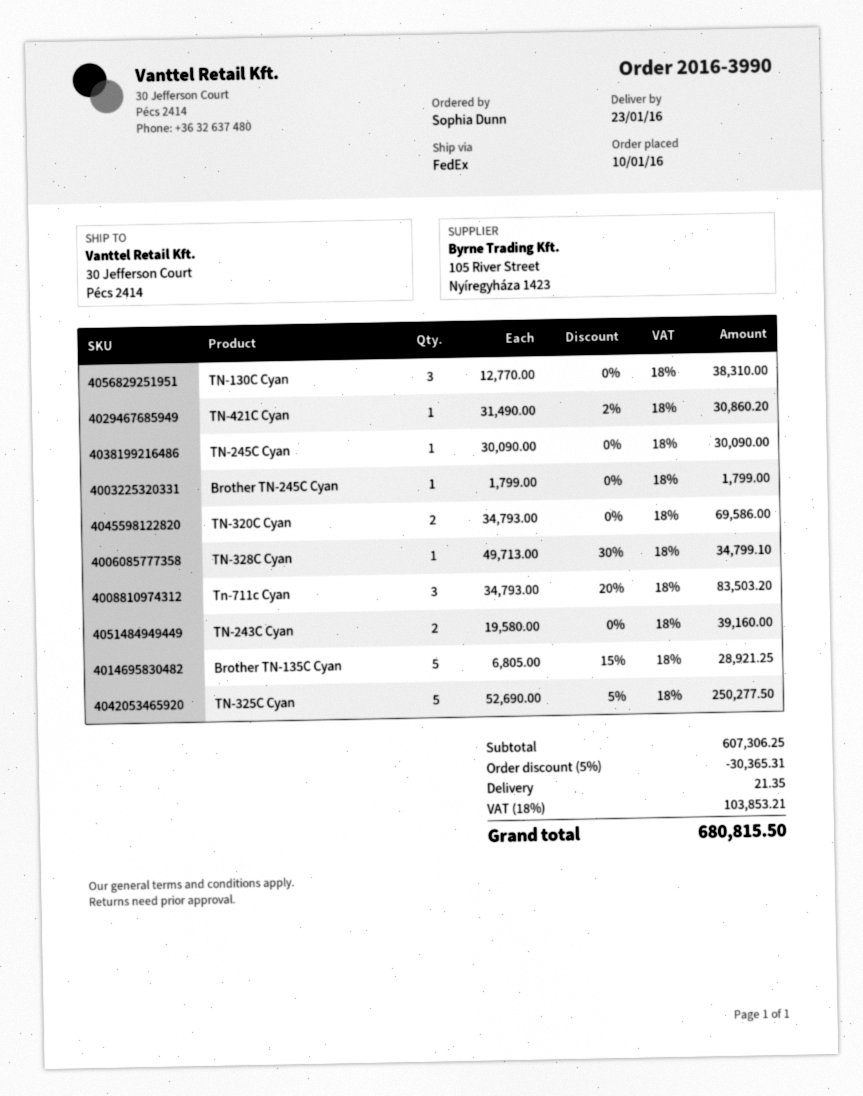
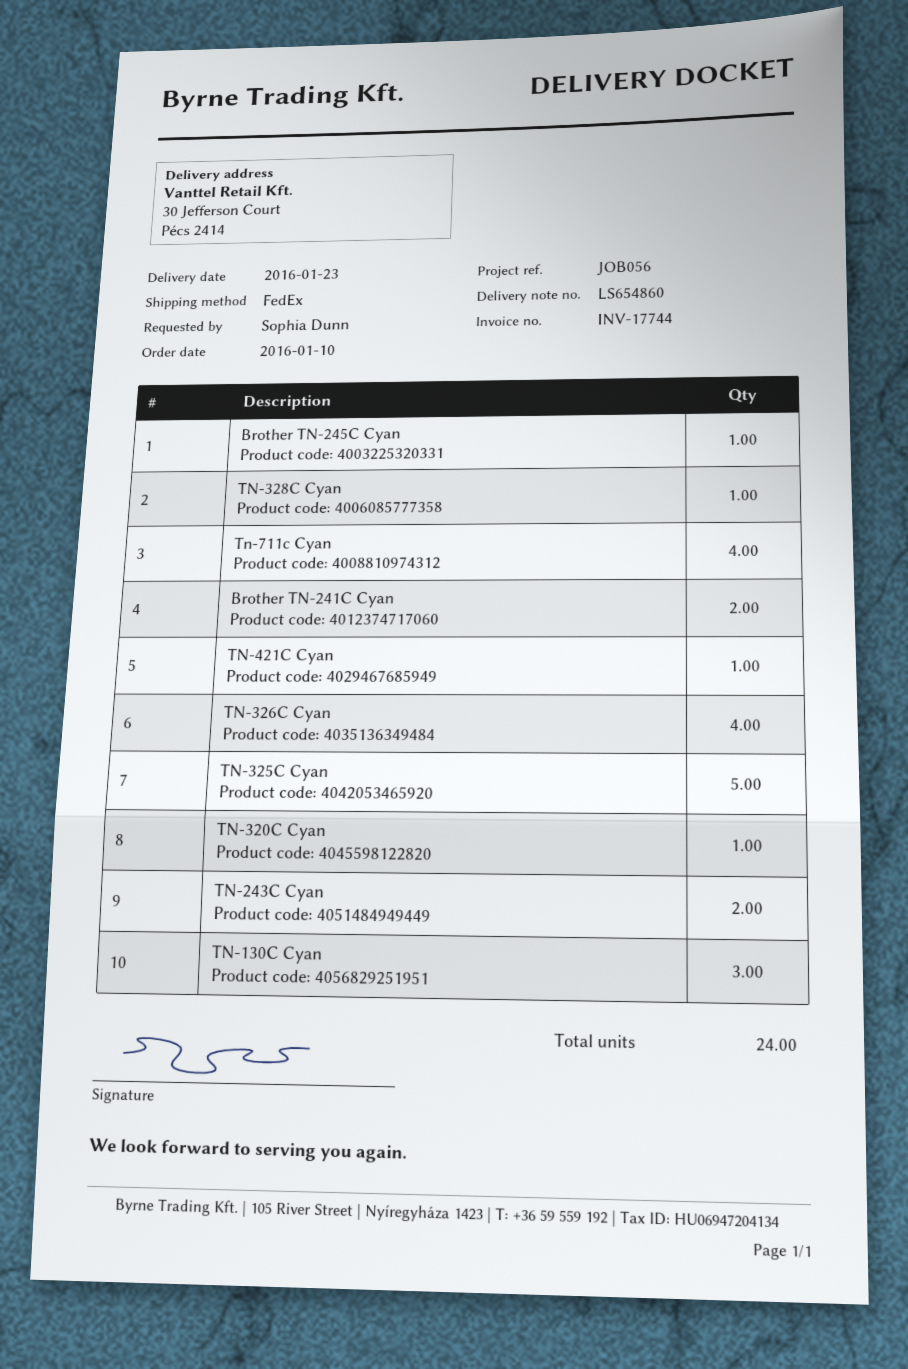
TN-245C Cyan: 1 -> none
TN-320C Cyan: 2 -> 1
Tn-711c Cyan: 3 -> 4
Brother TN-135C Cyan: 5 -> none
Brother TN-241C Cyan: none -> 2
TN-326C Cyan: none -> 4

